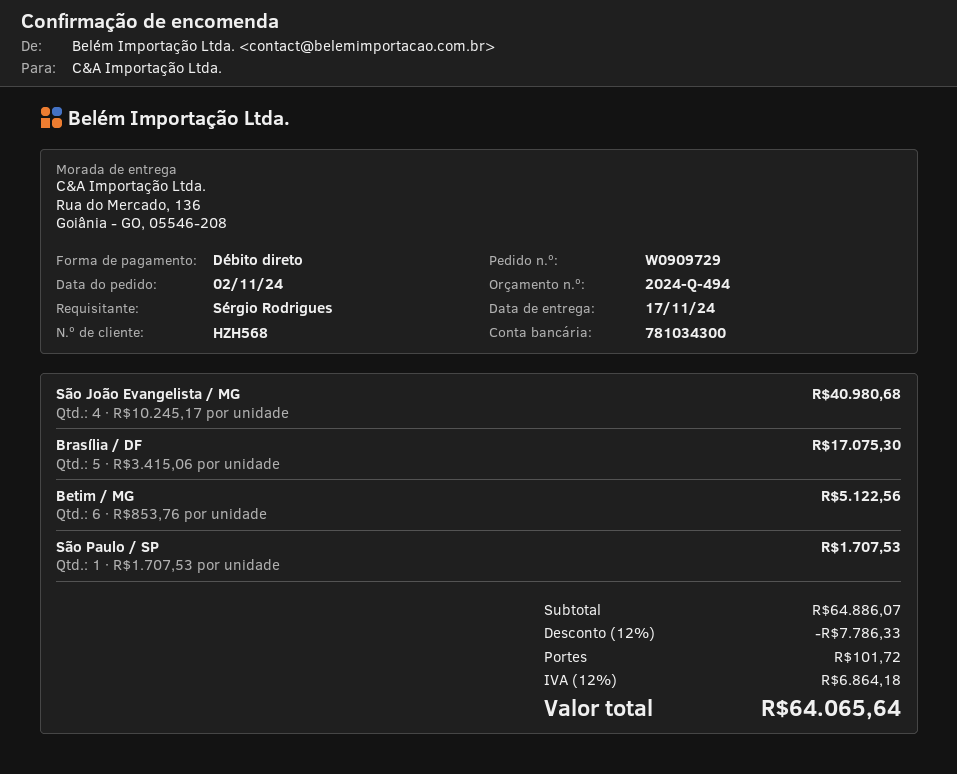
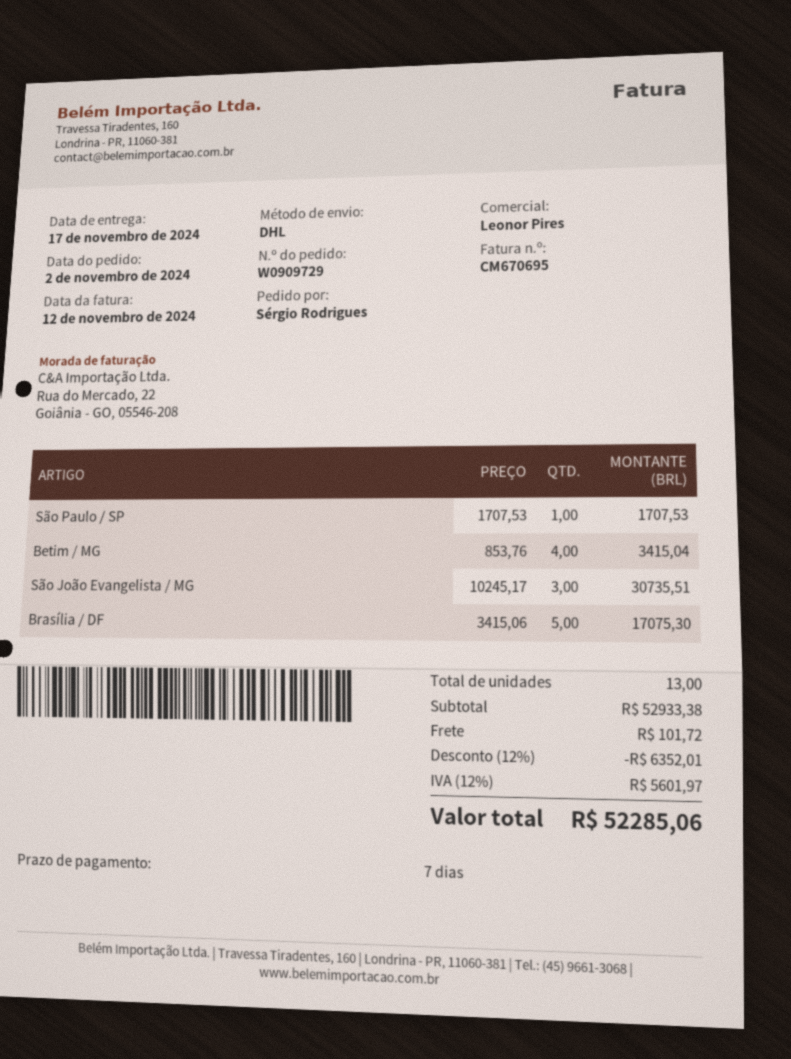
São João Evangelista / MG: 4 x 10245.17 = 40980.68 -> 3 x 10245.17 = 30735.51
Betim / MG: 6 x 853.76 = 5122.56 -> 4 x 853.76 = 3415.04
subtotal: 64886.07 -> 52933.38
discount: 12% = 7786.33 -> 12% = 6352.01
tax: 12% = 6864.18 -> 12% = 5601.97
total: 64065.64 -> 52285.06

